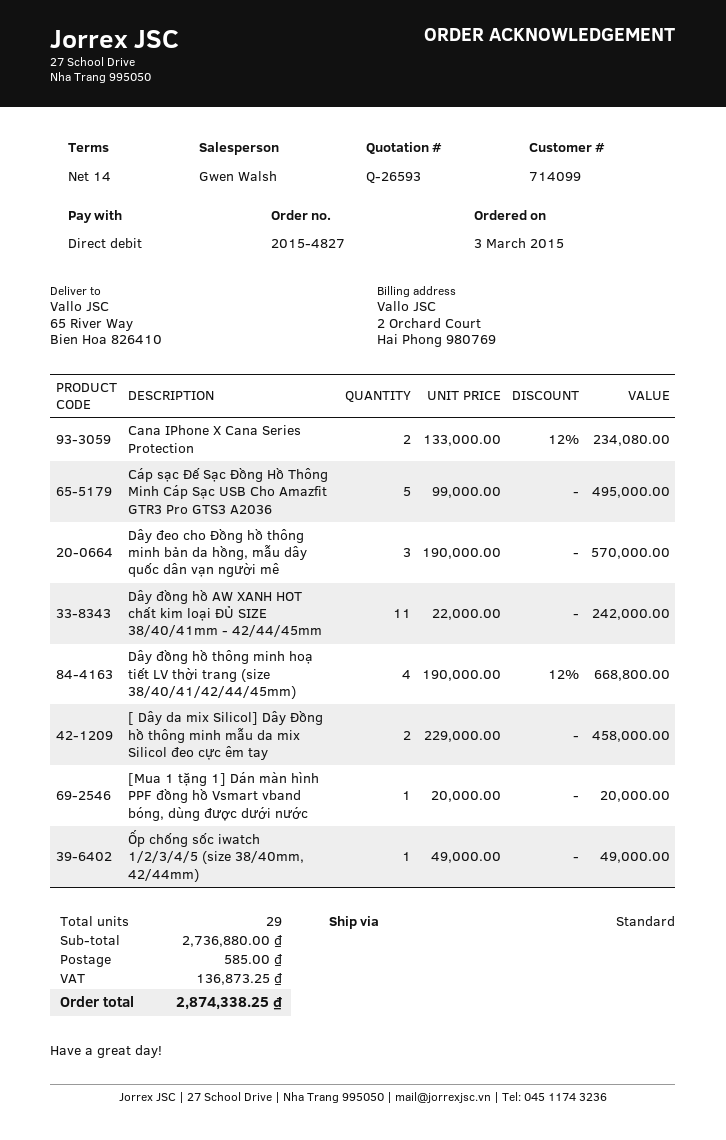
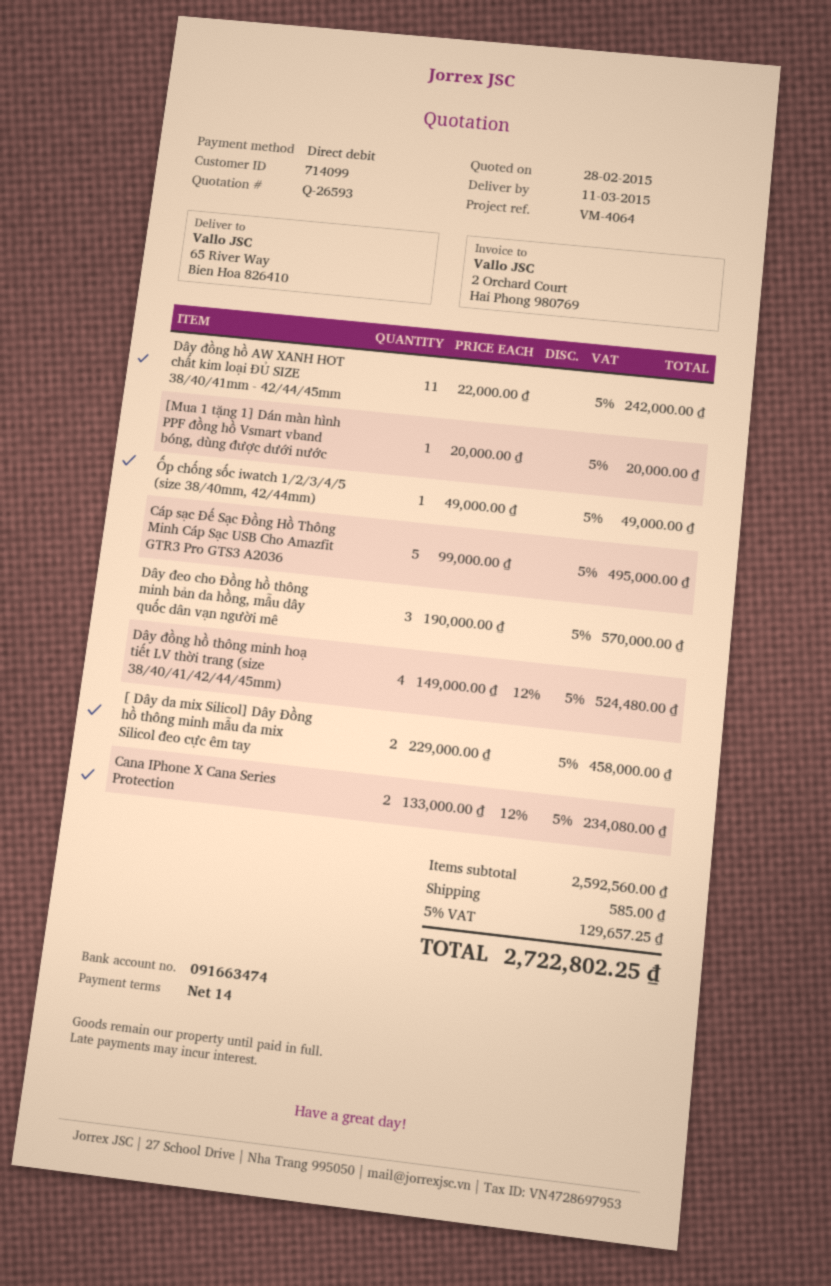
Dây đồng hồ thông minh hoạ tiết LV thời trang (size 38/40/41/42/44/45mm): 4 x 190000.00 - 12% = 668800.00 -> 4 x 149000.00 - 12% = 524480.00
subtotal: 2736880.00 -> 2592560.00
tax: 136873.25 -> 129657.25
total: 2874338.25 -> 2722802.25

